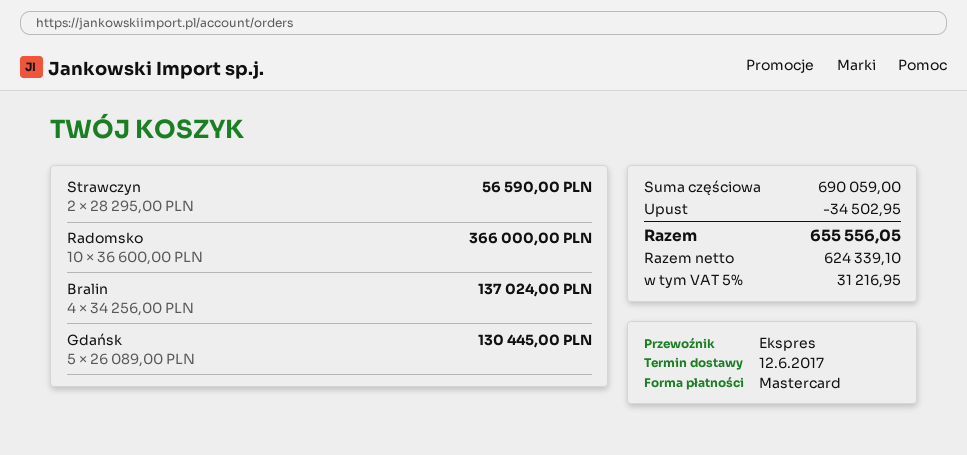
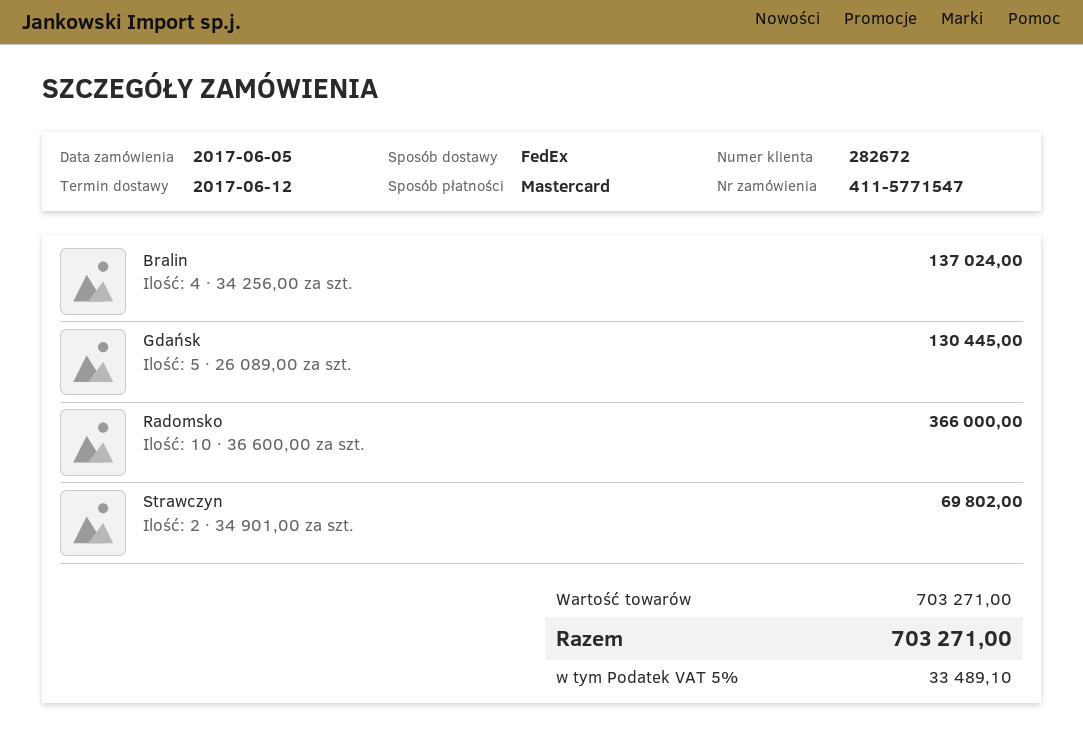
shipping method: express -> FedEx
Strawczyn: 2 x 28295.00 = 56590.00 -> 2 x 34901.00 = 69802.00
subtotal: 690059.00 -> 703271.00
discount: 34502.95 -> none
tax: 5% = 31216.95 -> 5% = 33489.10
total: 655556.05 -> 703271.00

